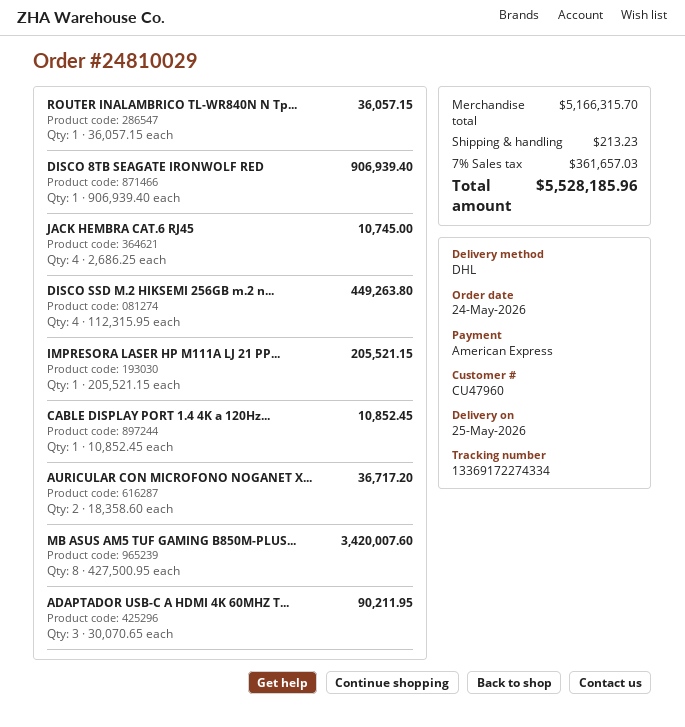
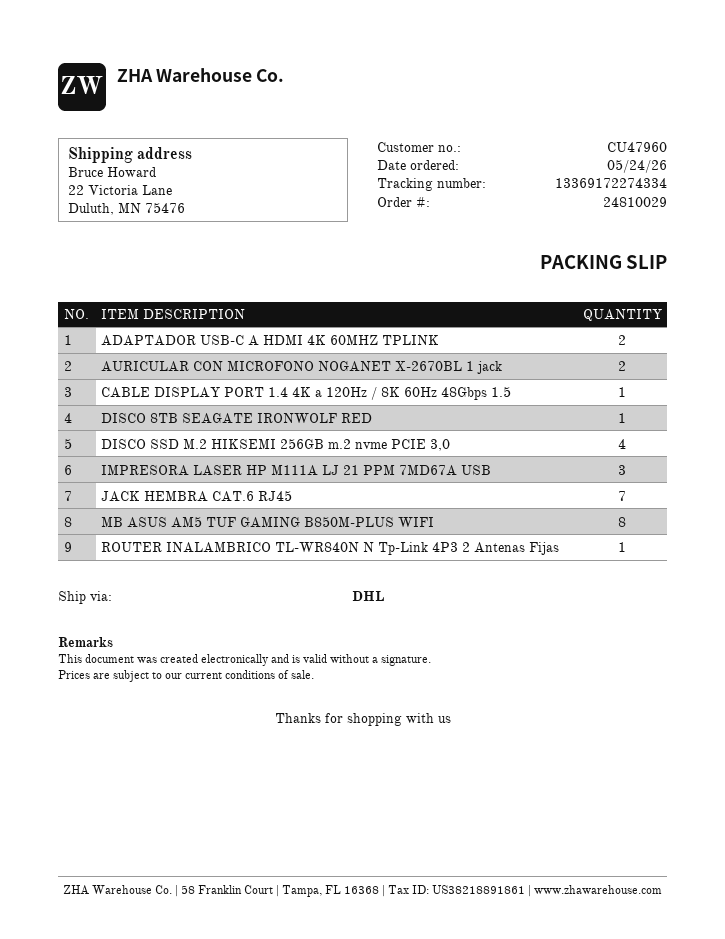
JACK HEMBRA CAT.6 RJ45: 4 -> 7
IMPRESORA LASER HP M111A LJ 21 PP...: 1 -> 3
ADAPTADOR USB-C A HDMI 4K 60MHZ T...: 3 -> 2

